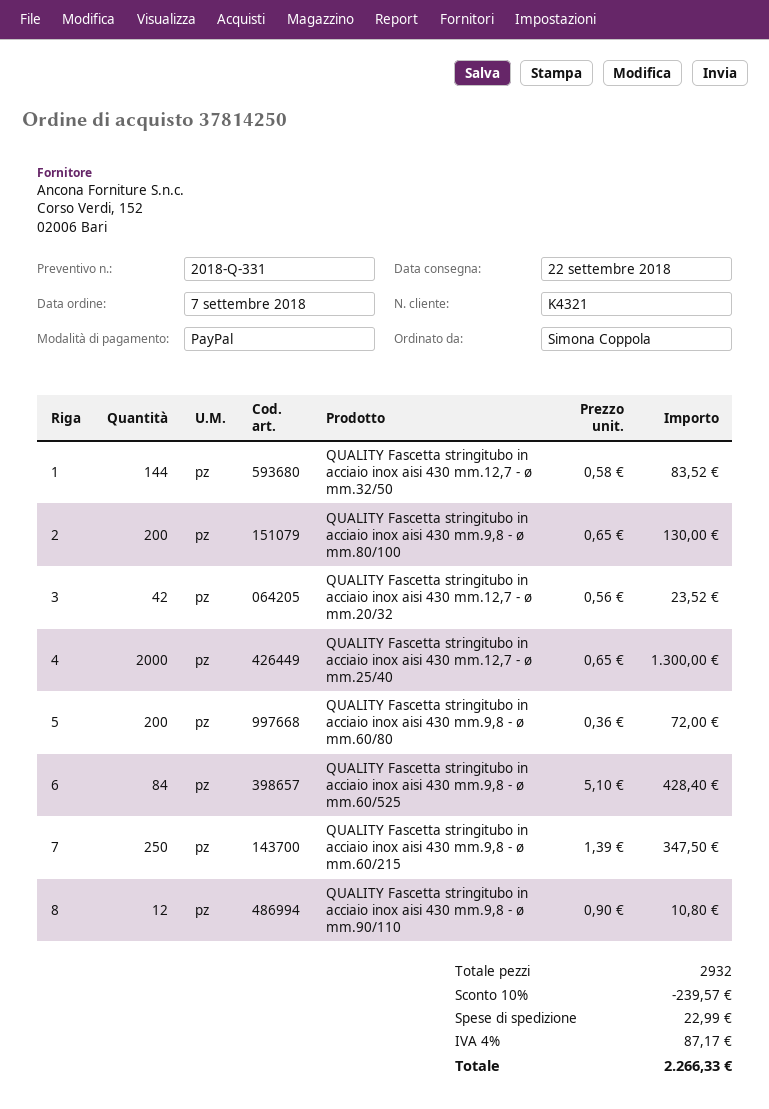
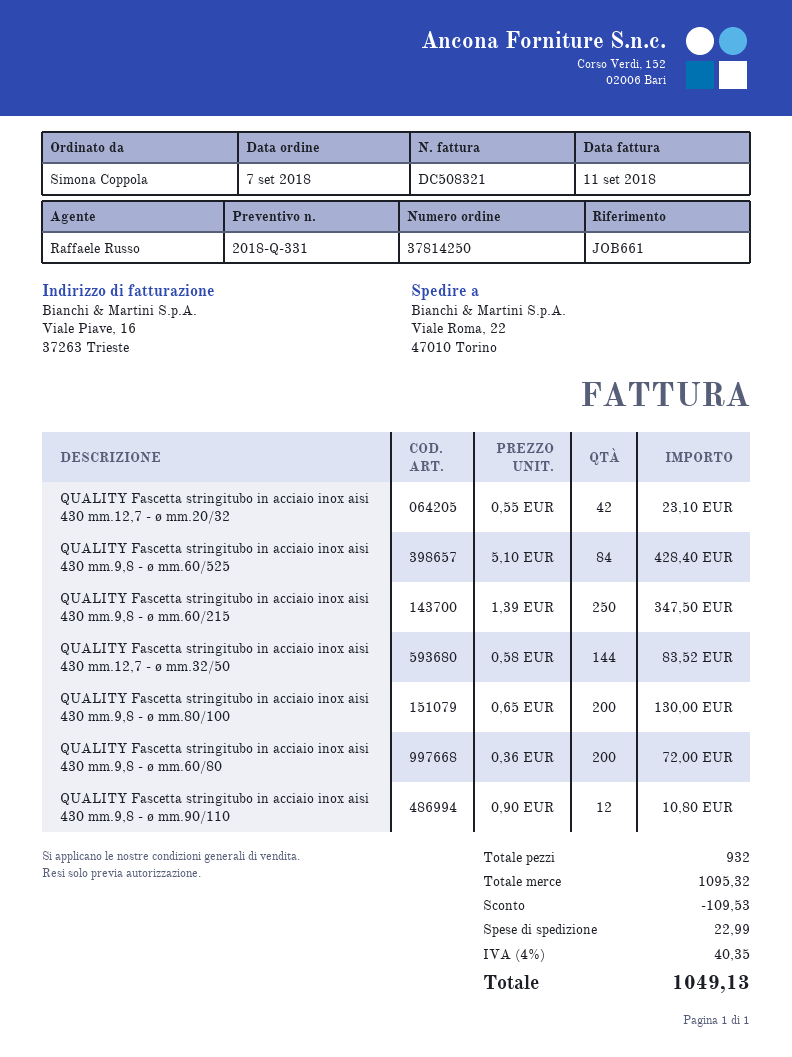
QUALITY Fascetta stringitubo in acciaio inox aisi 430 mm.12,7 - ø mm.20/32: 42 x 0.56 = 23.52 -> 42 x 0.55 = 23.10
QUALITY Fascetta stringitubo in acciaio inox aisi 430 mm.12,7 - ø mm.25/40: 2000 x 0.65 = 1300.00 -> none
total quantity: 2932 -> 932
discount: 239.57 -> 109.53
tax: 4% = 87.17 -> 4% = 40.35
total: 2266.33 -> 1049.13

